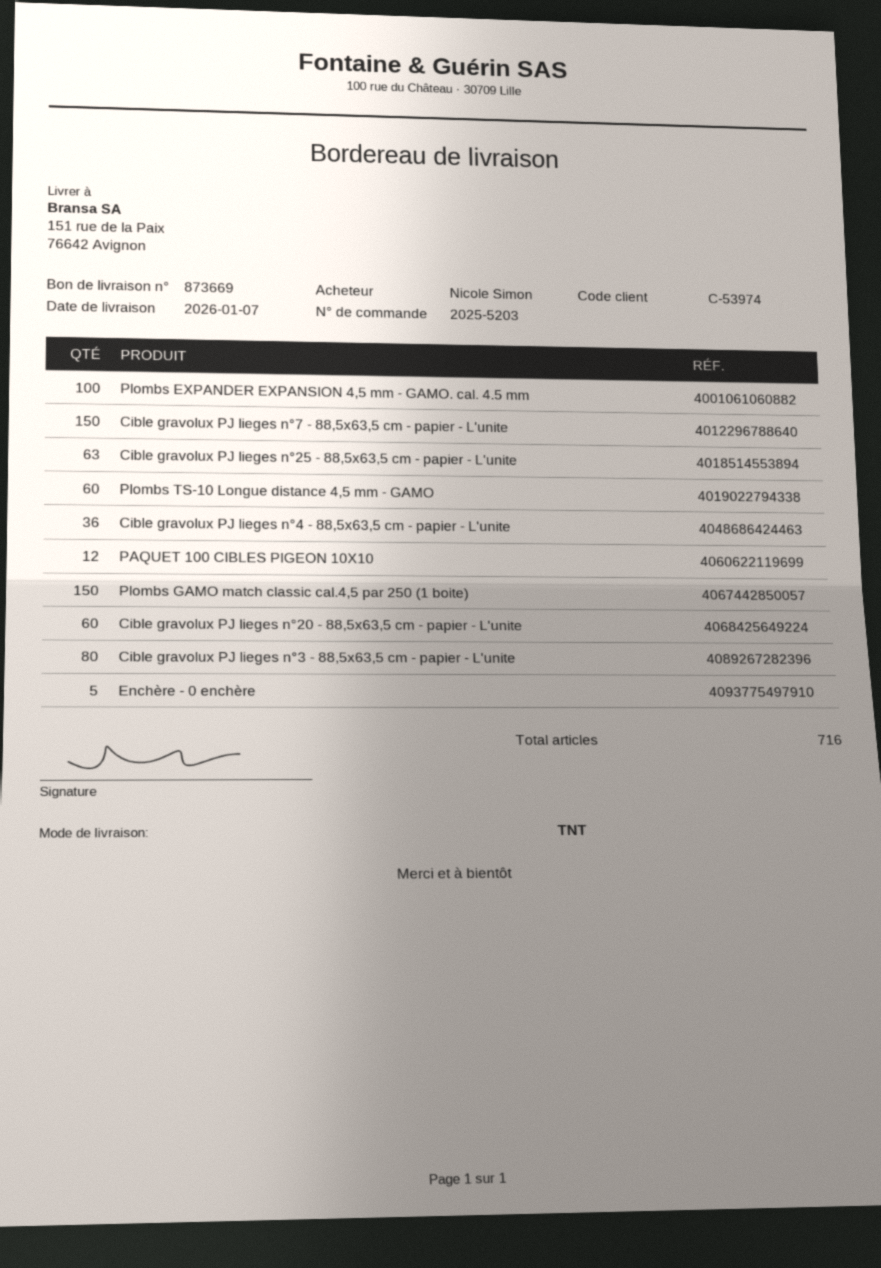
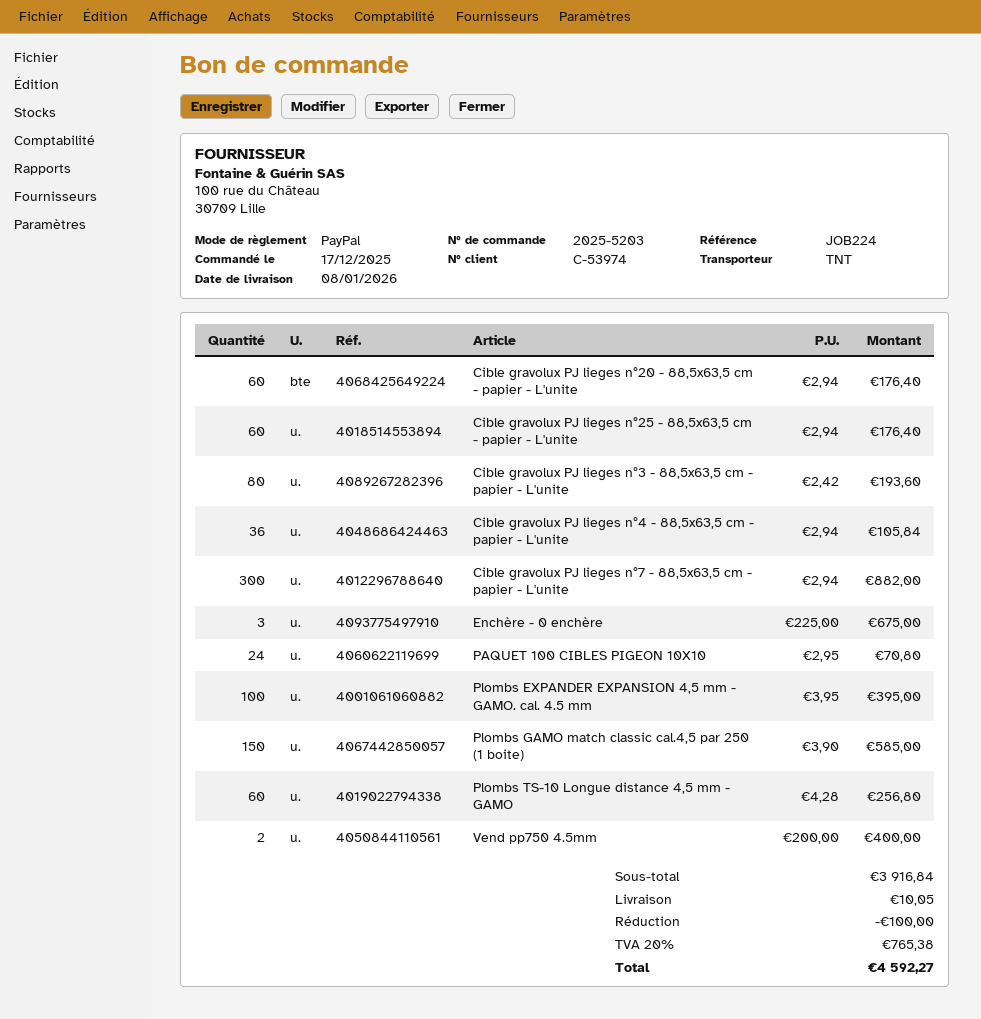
delivery date: 2026-01-07 -> 2026-01-08
Cible gravolux PJ lieges n°7 - 88,5x63,5 cm - papier - L'unite: 150 -> 300
Cible gravolux PJ lieges n°25 - 88,5x63,5 cm - papier - L'unite: 63 -> 60
PAQUET 100 CIBLES PIGEON 10X10: 12 -> 24
Enchère - 0 enchère: 5 -> 3
Vend pp750 4.5mm: none -> 2

